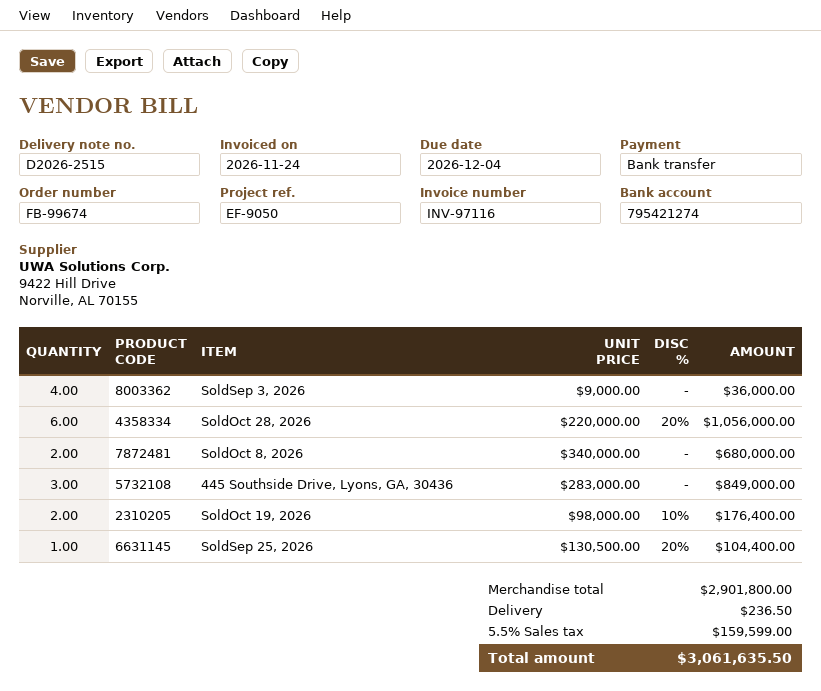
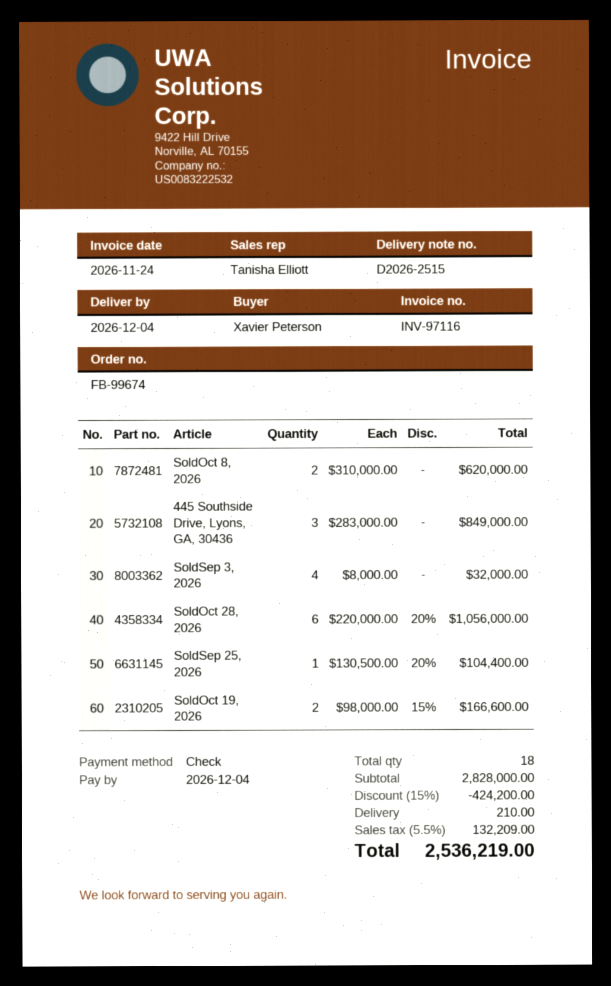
payment method: bank transfer -> cheque
SoldSep 3, 2026: 4 x 9000.00 = 36000.00 -> 4 x 8000.00 = 32000.00
SoldOct 8, 2026: 2 x 340000.00 = 680000.00 -> 2 x 310000.00 = 620000.00
SoldOct 19, 2026: 2 x 98000.00 - 10% = 176400.00 -> 2 x 98000.00 - 15% = 166600.00
subtotal: 2901800.00 -> 2828000.00
discount: none -> 15% = 424200.00
shipping: 236.50 -> 210.00
tax: 5.5% = 159599.00 -> 5.5% = 132209.00
total: 3061635.50 -> 2536219.00

